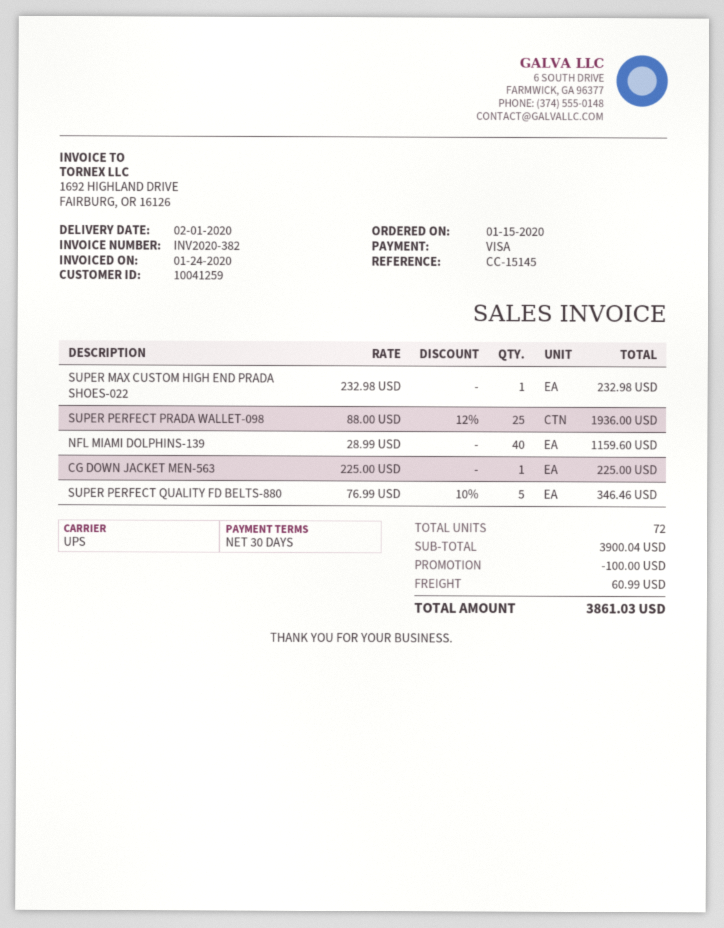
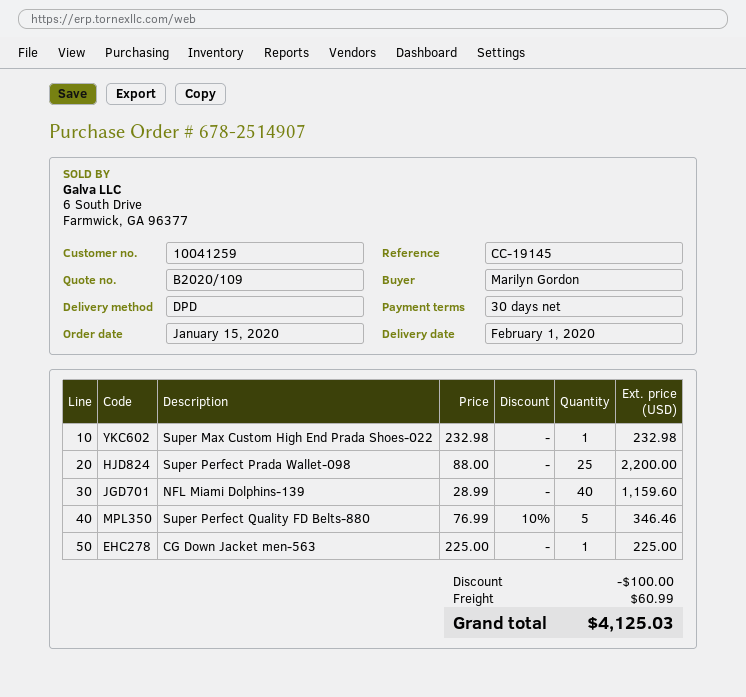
reference: CC-15145 -> CC-19145
shipping method: UPS -> DPD
SUPER PERFECT PRADA WALLET-098: 25 x 88.00 - 12% = 1936.00 -> 25 x 88.00 = 2200.00
total: 3861.03 -> 4125.03

